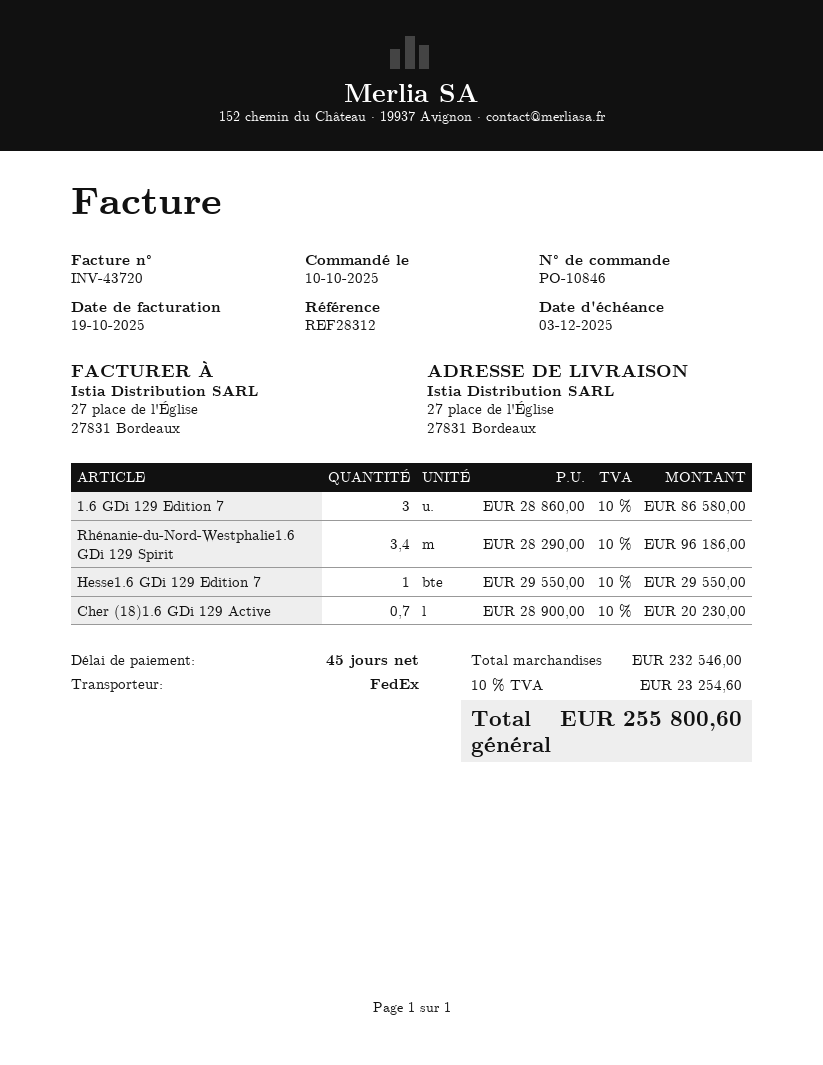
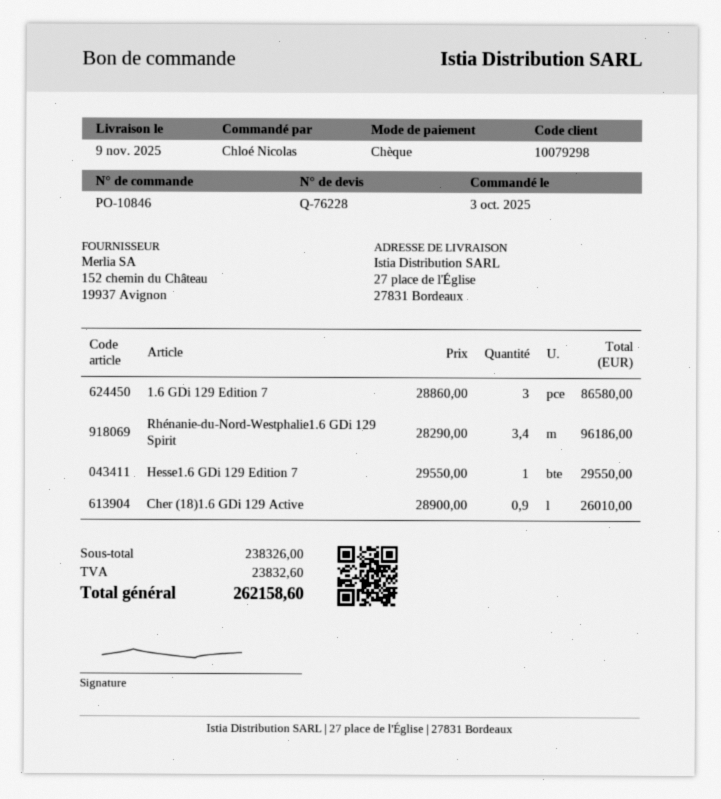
order date: 2025-10-10 -> 2025-10-03
Cher (18)1.6 GDi 129 Active: 0.7 x 28900.00 = 20230.00 -> 0.9 x 28900.00 = 26010.00
subtotal: 232546.00 -> 238326.00
tax: 23254.60 -> 23832.60
total: 255800.60 -> 262158.60

